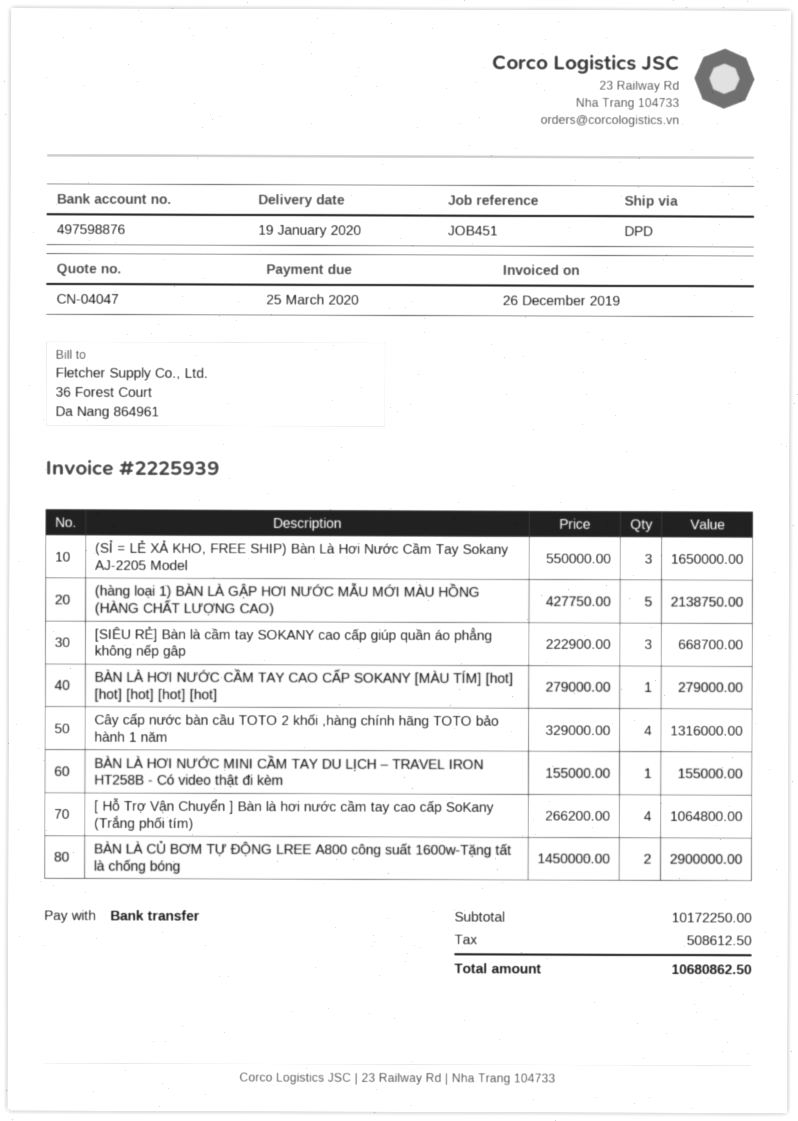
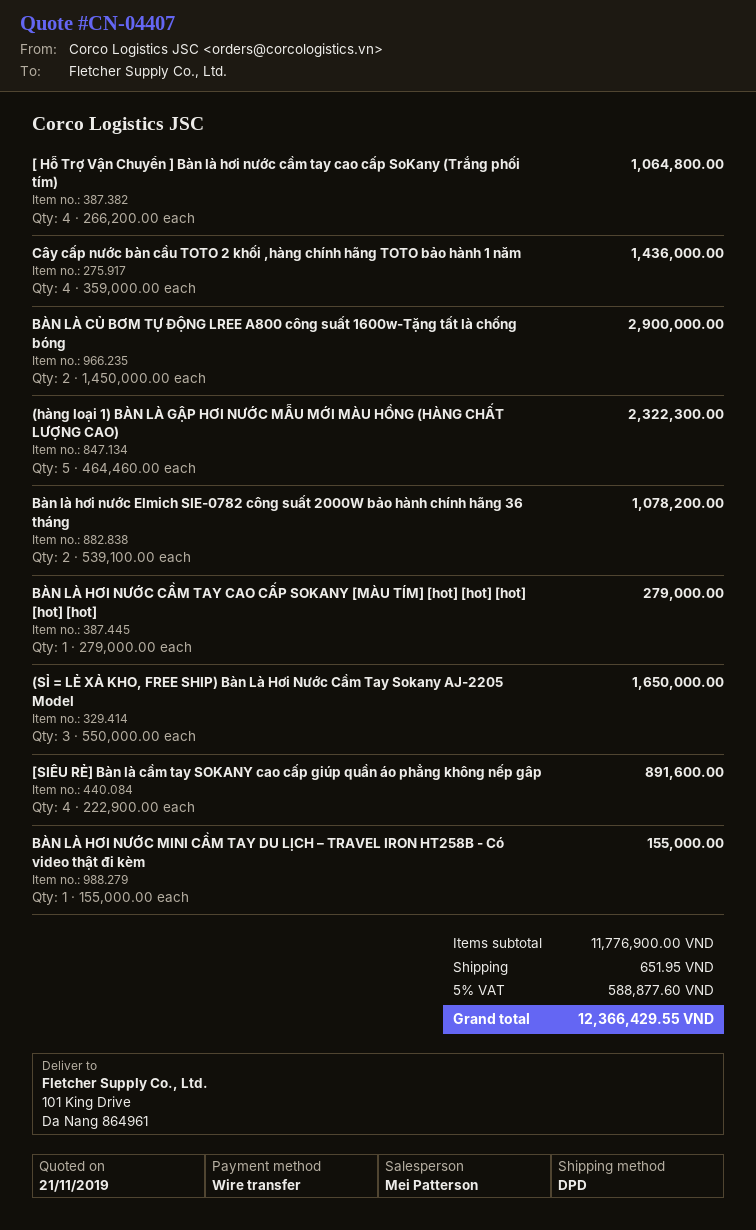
quote number: CN-04047 -> CN-04407
(hàng loại 1) BÀN LÀ GẬP HƠI NƯỚC MẪU MỚI MÀU HỒNG (HÀNG CHẤT LƯỢNG CAO): 5 x 427750.00 = 2138750.00 -> 5 x 464460.00 = 2322300.00
[SIÊU RẺ] Bàn là cầm tay SOKANY cao cấp giúp quần áo phẳng không nếp gâp: 3 x 222900.00 = 668700.00 -> 4 x 222900.00 = 891600.00
Cây cấp nước bàn cầu TOTO 2 khối ,hàng chính hãng TOTO bảo hành 1 năm: 4 x 329000.00 = 1316000.00 -> 4 x 359000.00 = 1436000.00
Bàn là hơi nước Elmich SIE-0782 công suất 2000W bảo hành chính hãng 36 tháng: none -> 2 x 539100.00 = 1078200.00
subtotal: 10172250.00 -> 11776900.00
shipping: none -> 651.95
tax: 508612.50 -> 588877.60
total: 10680862.50 -> 12366429.55

